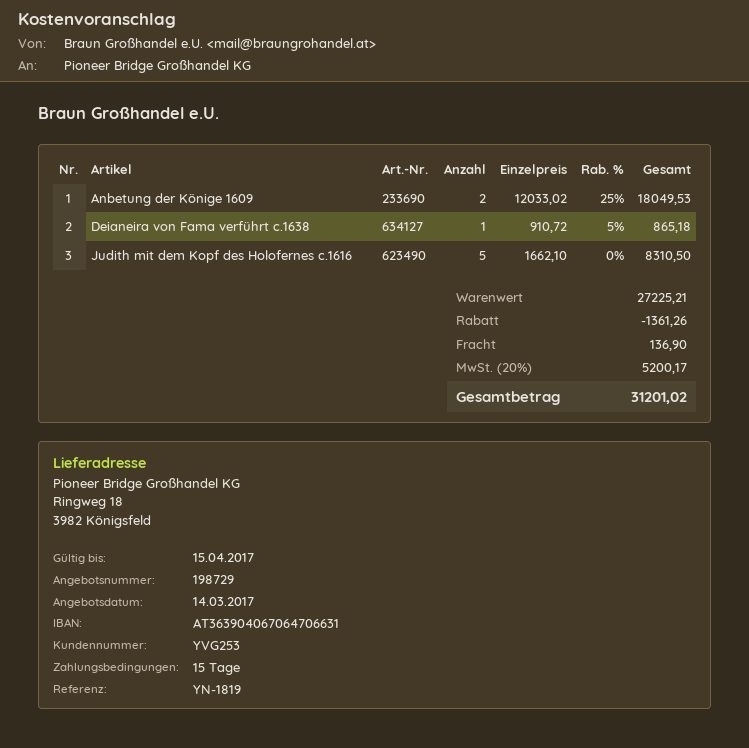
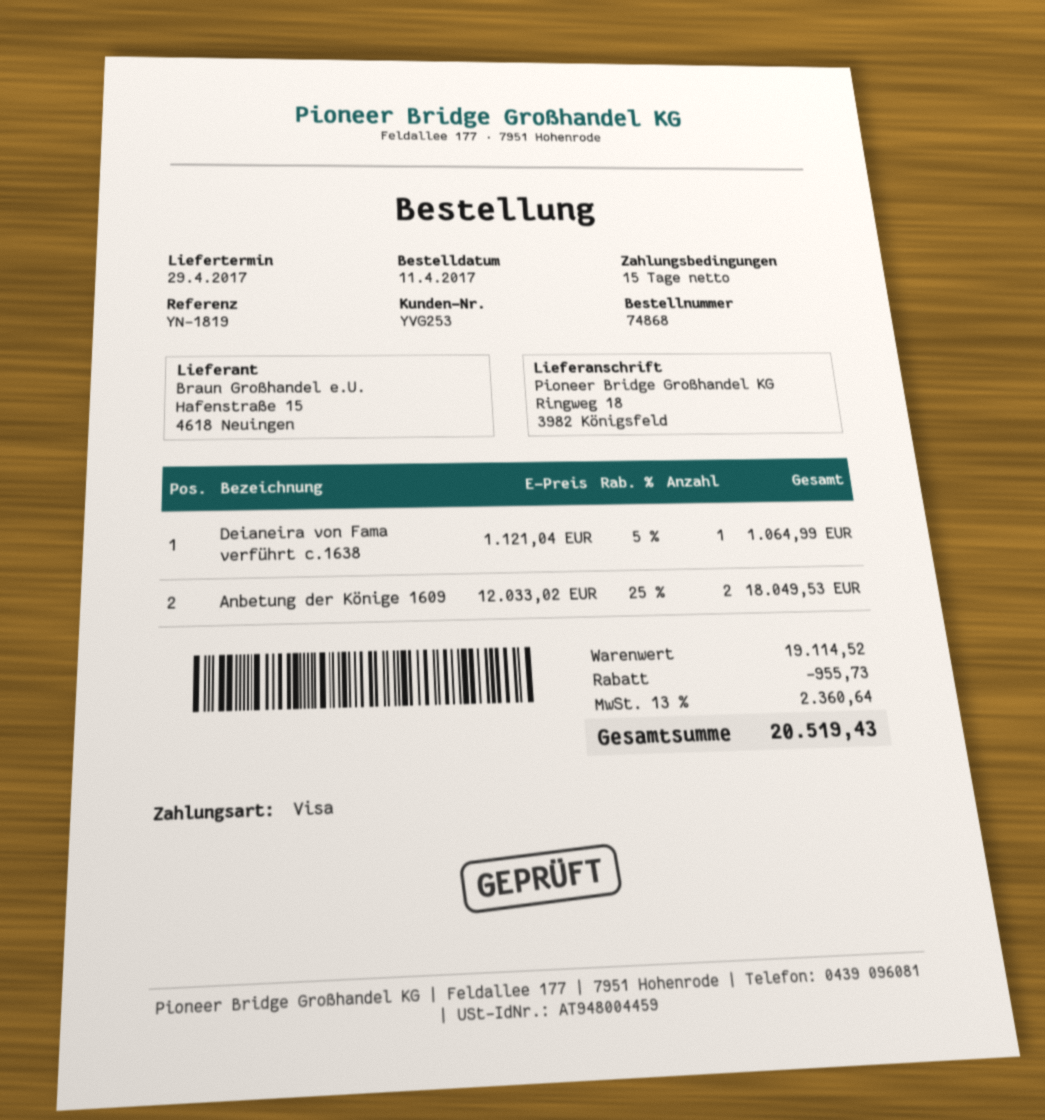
Deianeira von Fama verführt c.1638: 1 x 910.72 - 5% = 865.18 -> 1 x 1121.04 - 5% = 1064.99
Judith mit dem Kopf des Holofernes c.1616: 5 x 1662.10 = 8310.50 -> none
subtotal: 27225.21 -> 19114.52
discount: 1361.26 -> 955.73
shipping: 136.90 -> none
tax: 20% = 5200.17 -> 13% = 2360.64
total: 31201.02 -> 20519.43

